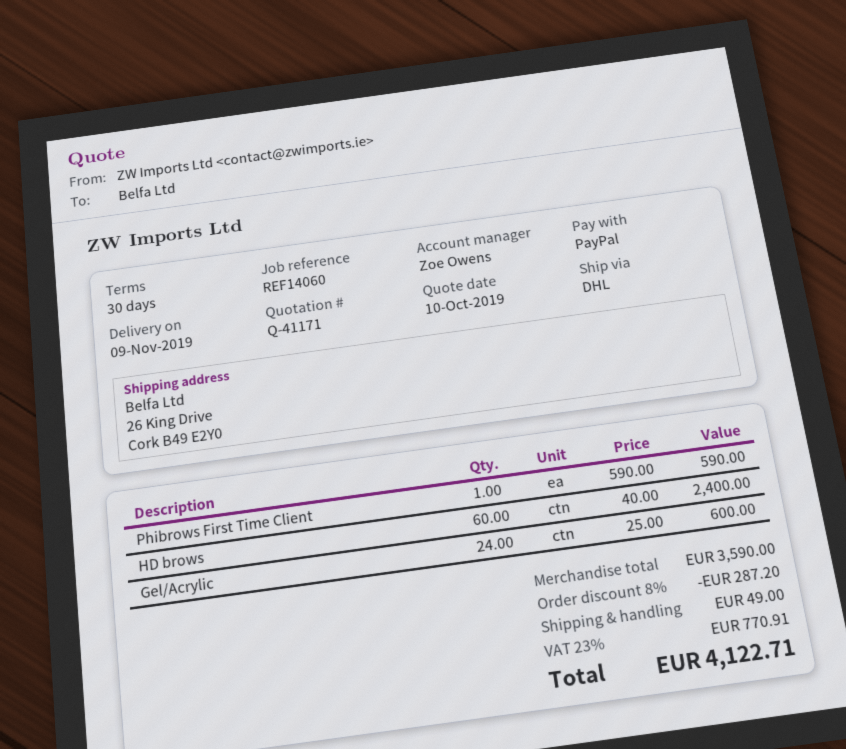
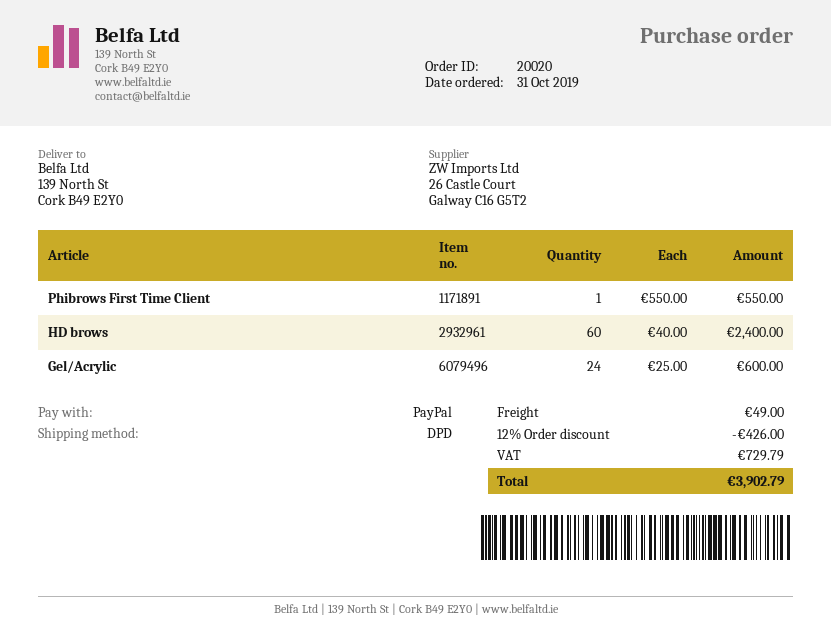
shipping method: DHL -> DPD
ship to: 26 King Drive, Cork B49 E2Y0 -> 139 North St, Cork B49 E2Y0
Phibrows First Time Client: 1 x 590.00 = 590.00 -> 1 x 550.00 = 550.00
discount: 8% = 287.20 -> 12% = 426.00
tax: 770.91 -> 729.79
total: 4122.71 -> 3902.79

